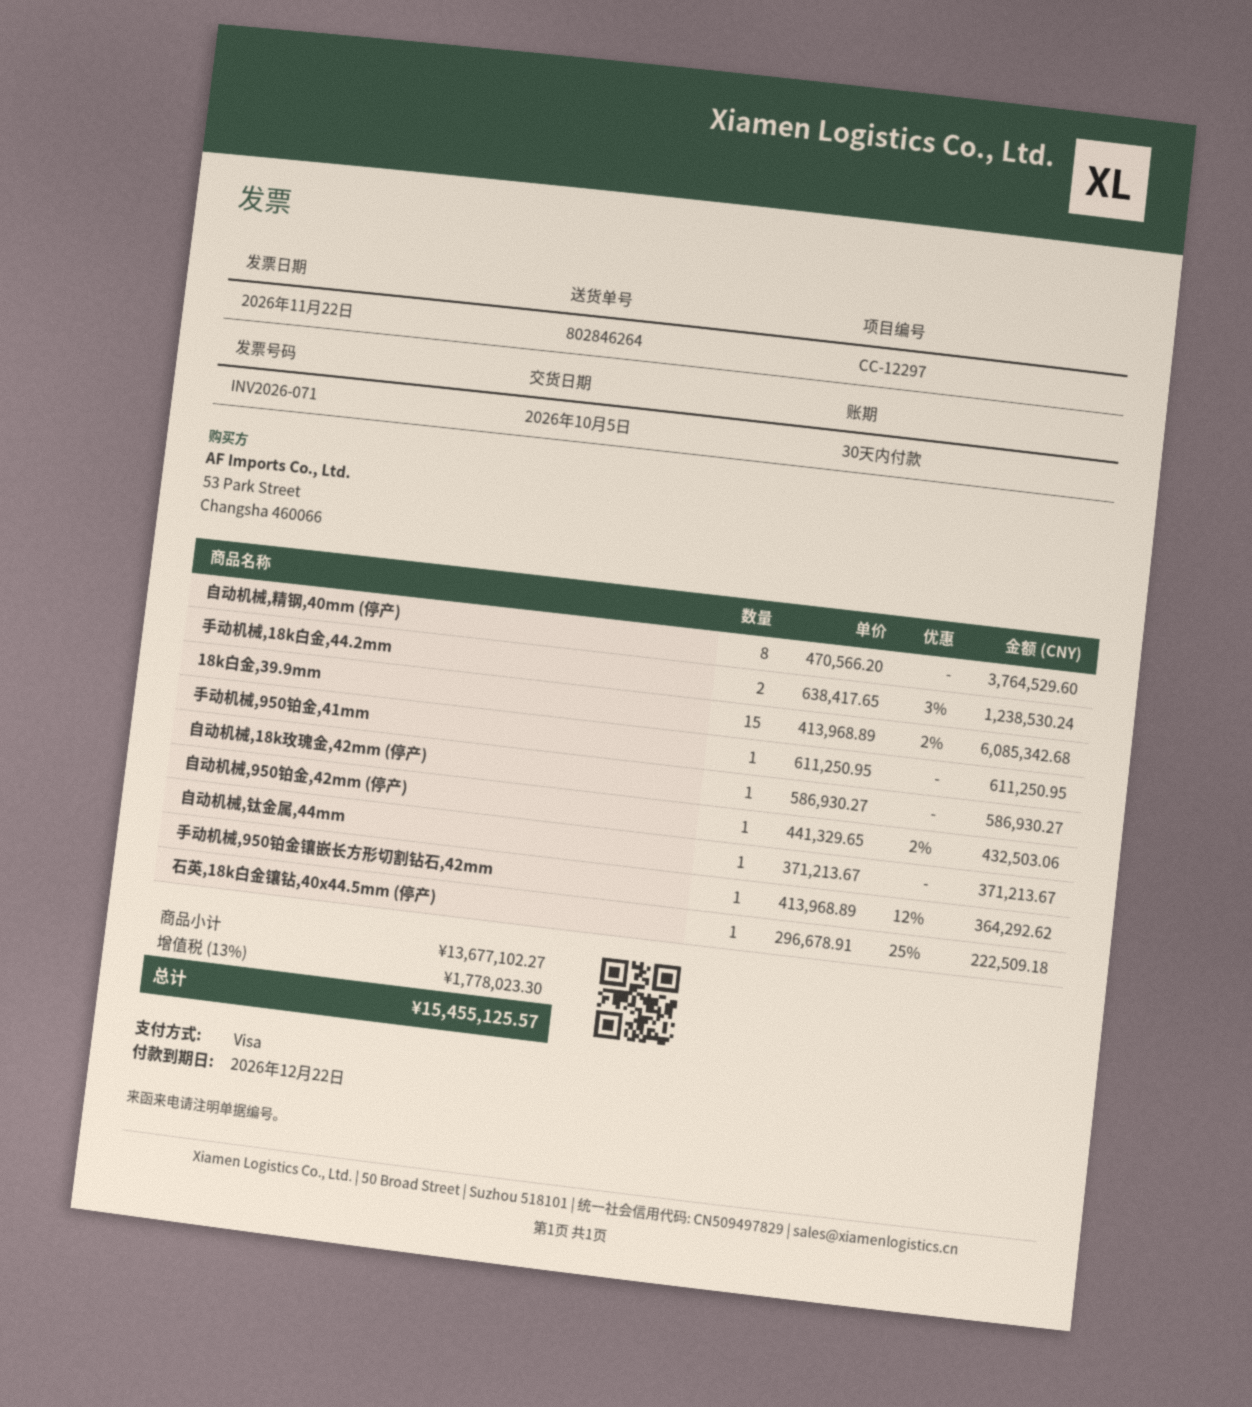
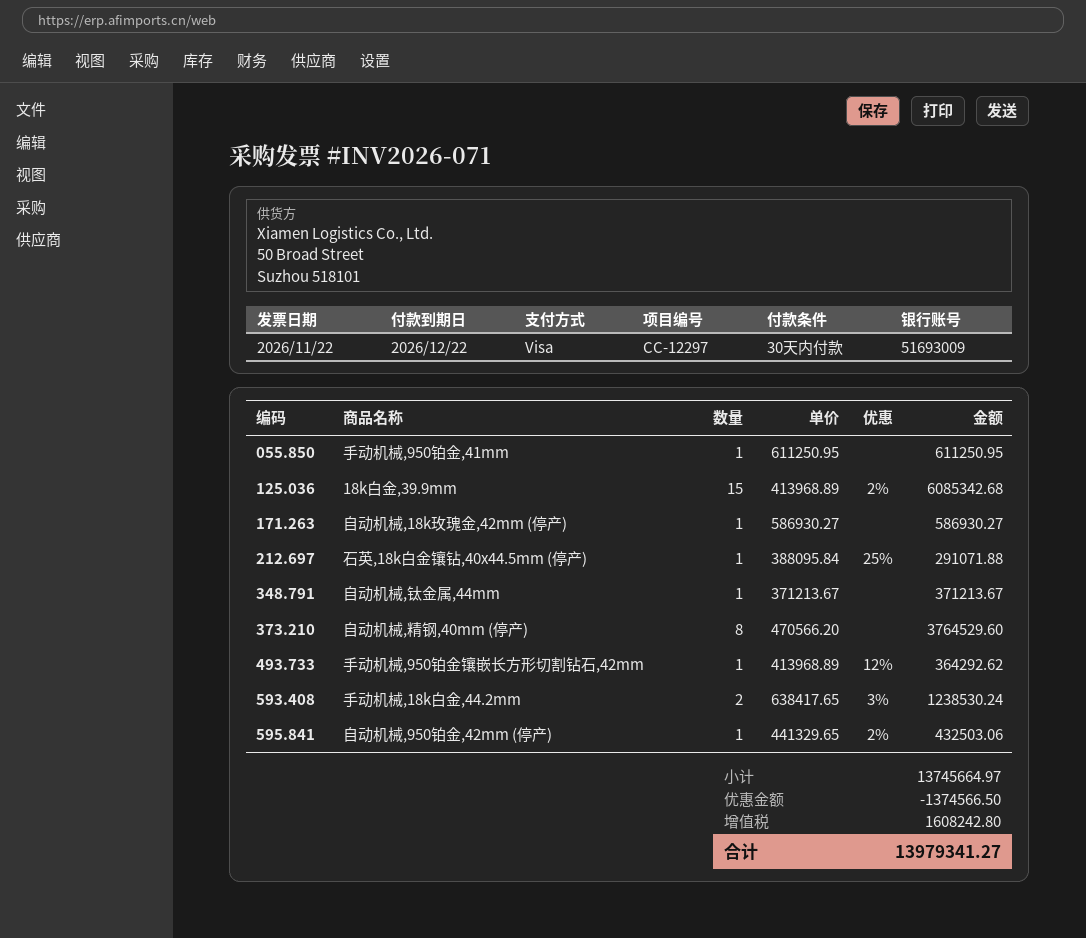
石英,18k白金镶钻,40x44.5mm (停产): 1 x 296678.91 - 25% = 222509.18 -> 1 x 388095.84 - 25% = 291071.88
subtotal: 13677102.27 -> 13745664.97
discount: none -> 1374566.50
tax: 1778023.30 -> 1608242.80
total: 15455125.57 -> 13979341.27

